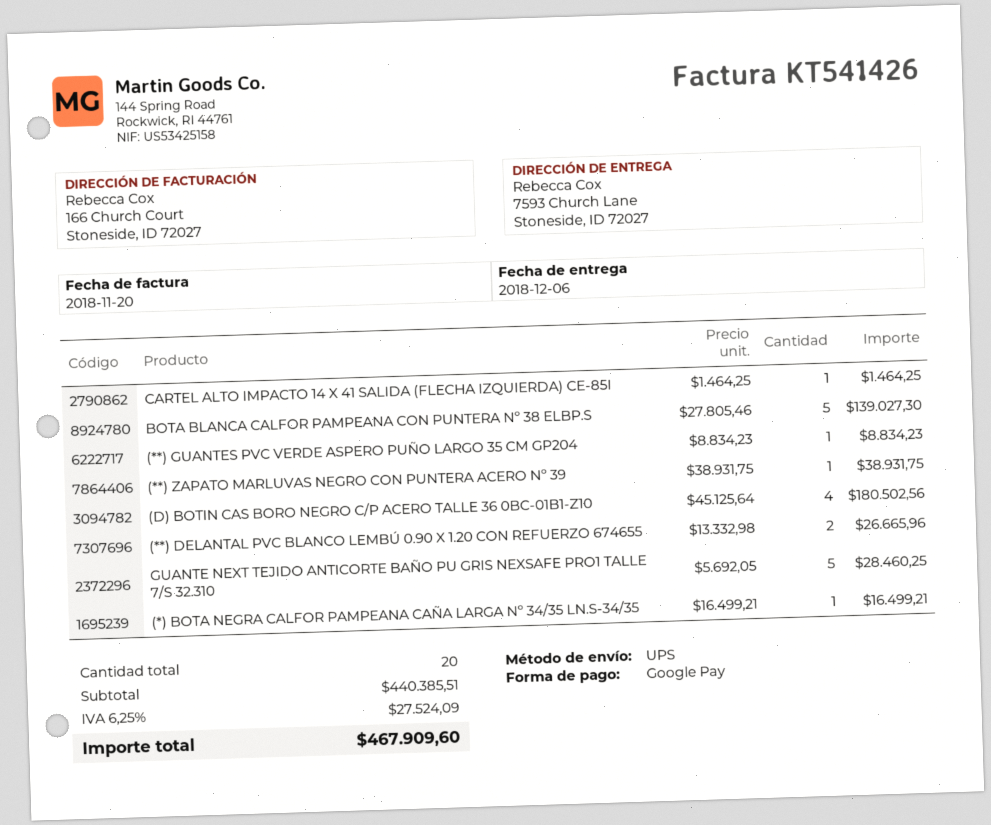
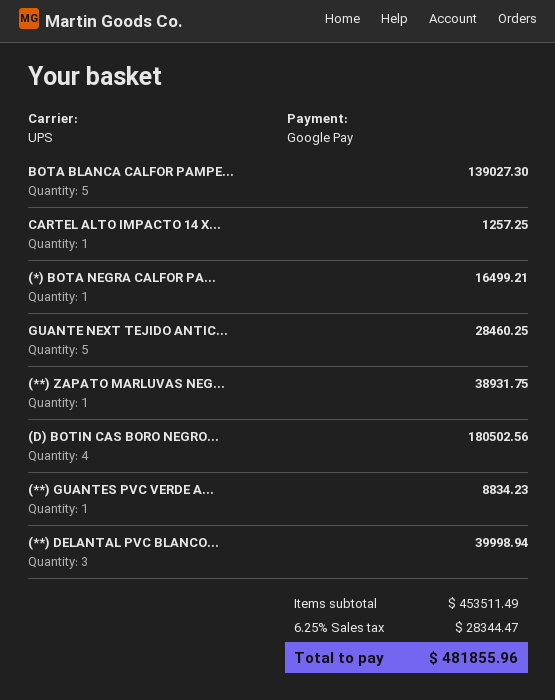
CARTEL ALTO IMPACTO 14 X 41 SALIDA (FLECHA IZQUIERDA) CE-85I: 1 for 1464.25 -> 1 for 1257.25
(**) DELANTAL PVC BLANCO LEMBÚ 0.90 X 1.20 CON REFUERZO 674655: 2 for 26665.96 -> 3 for 39998.94
subtotal: 440385.51 -> 453511.49
tax: 6.25% = 27524.09 -> 6.25% = 28344.47
total: 467909.60 -> 481855.96

